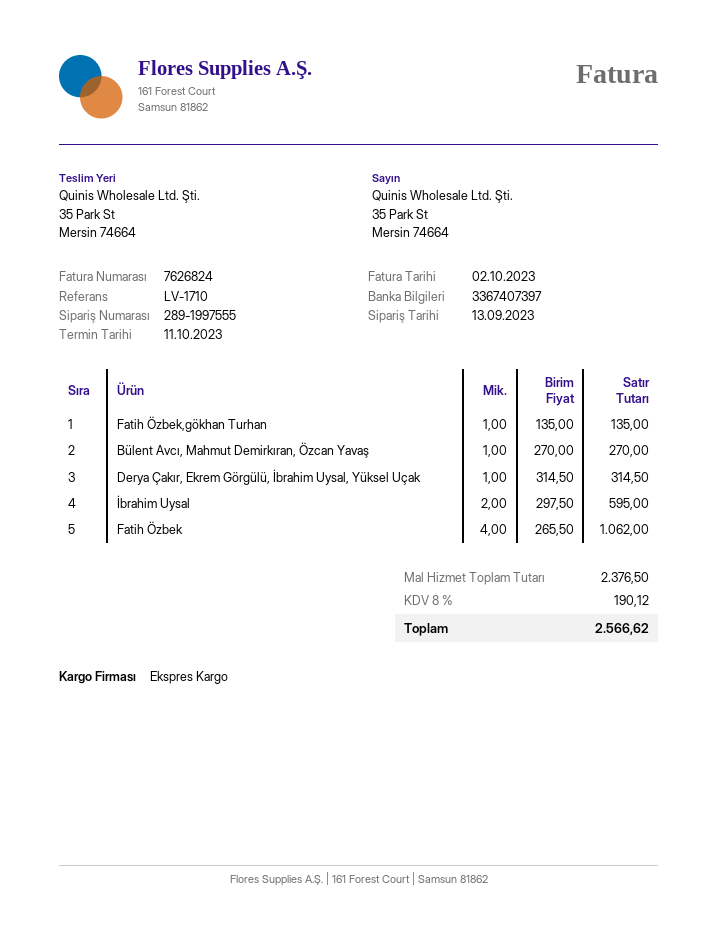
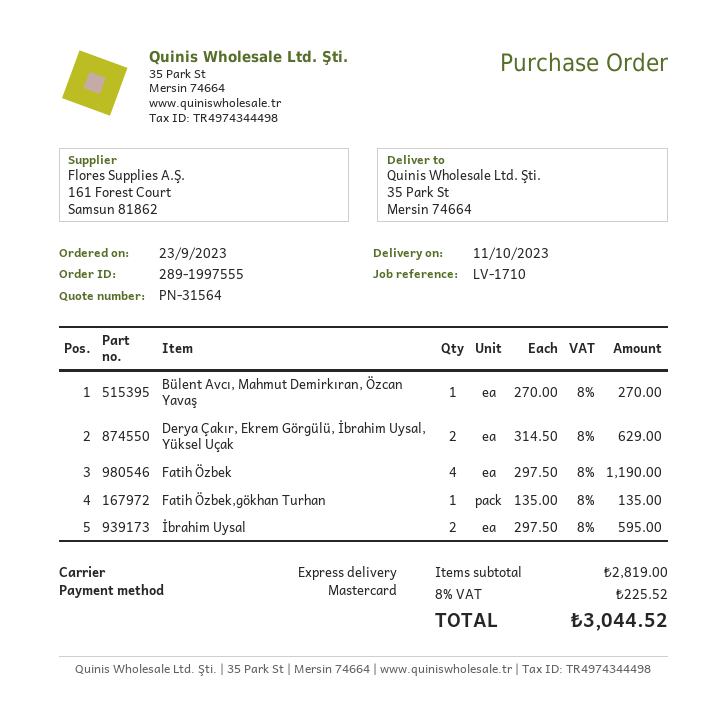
order date: 2023-09-13 -> 2023-09-23
Derya Çakır, Ekrem Görgülü, İbrahim Uysal, Yüksel Uçak: 1 x 314.50 = 314.50 -> 2 x 314.50 = 629.00
Fatih Özbek: 4 x 265.50 = 1062.00 -> 4 x 297.50 = 1190.00
subtotal: 2376.50 -> 2819.00
tax: 8% = 190.12 -> 8% = 225.52
total: 2566.62 -> 3044.52

